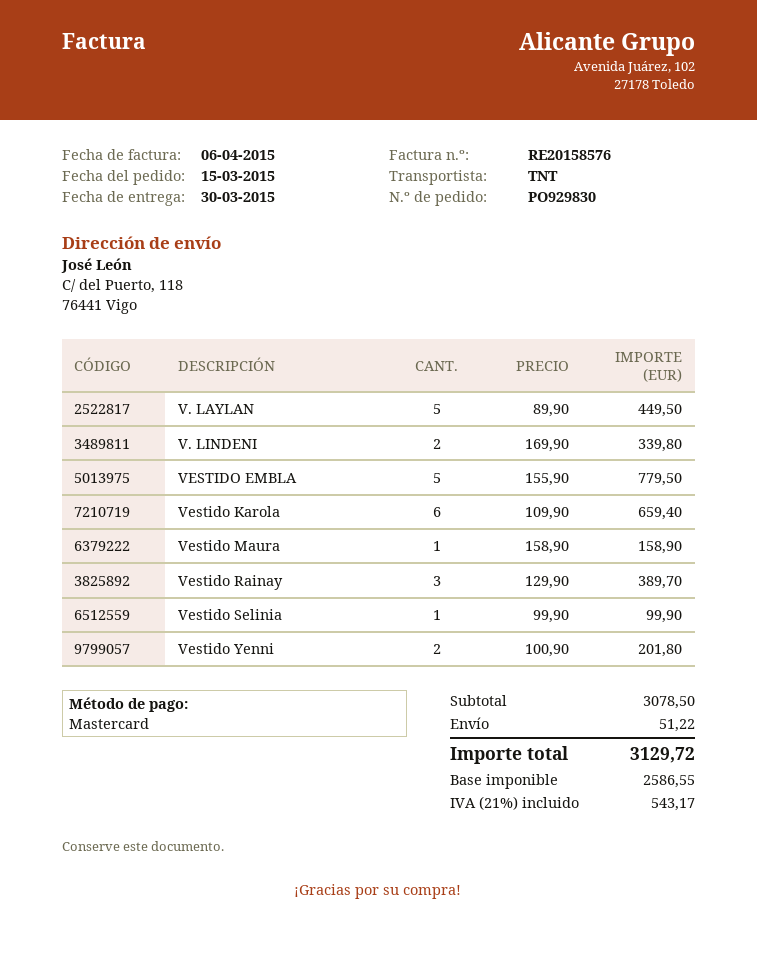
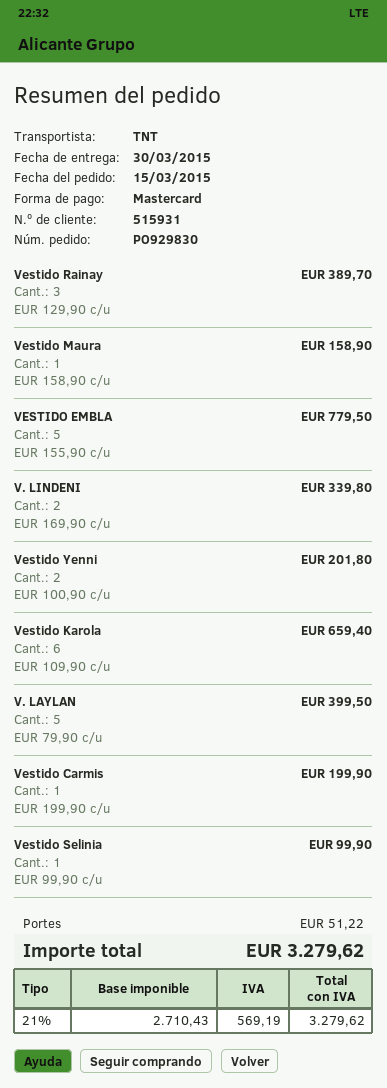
V. LAYLAN: 5 x 89.90 = 449.50 -> 5 x 79.90 = 399.50
Vestido Carmis: none -> 1 x 199.90 = 199.90
net: 2586.55 -> 2710.43
tax: 21% = 543.17 -> 21% = 569.19
total: 3129.72 -> 3279.62

